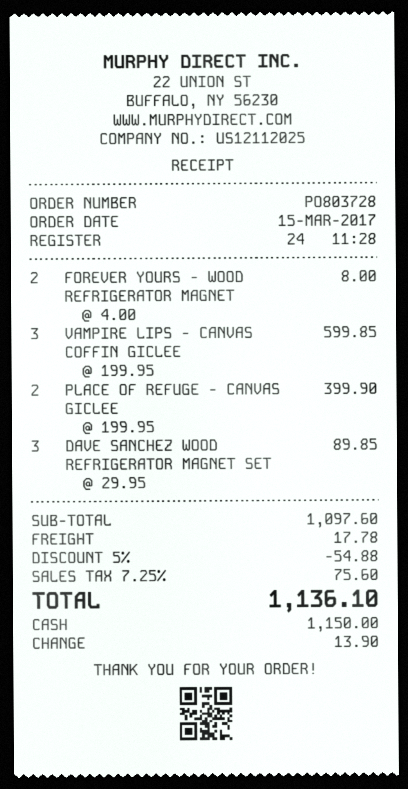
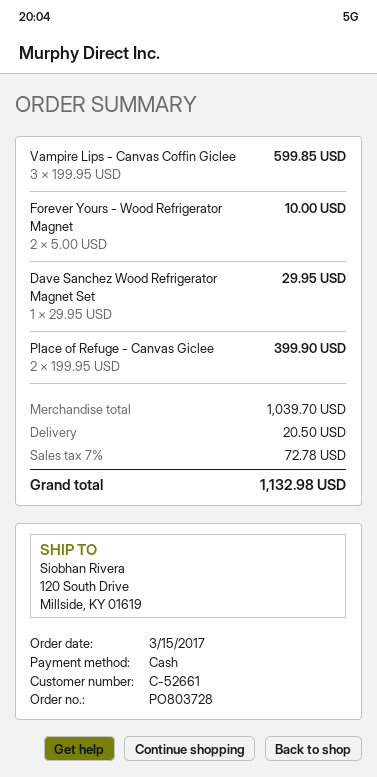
FOREVER YOURS - WOOD REFRIGERATOR MAGNET: 2 x 4.00 = 8.00 -> 2 x 5.00 = 10.00
DAVE SANCHEZ WOOD REFRIGERATOR MAGNET SET: 3 x 29.95 = 89.85 -> 1 x 29.95 = 29.95
subtotal: 1097.60 -> 1039.70
discount: 5% = 54.88 -> none
shipping: 17.78 -> 20.50
tax: 7.25% = 75.60 -> 7% = 72.78
total: 1136.10 -> 1132.98

